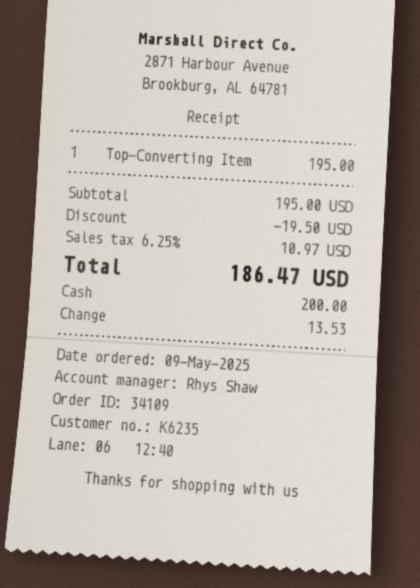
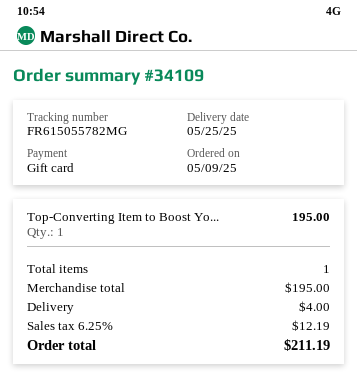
payment method: cash -> gift card
discount: 19.50 -> none
shipping: none -> 4.00
tax: 6.25% = 10.97 -> 6.25% = 12.19
total: 186.47 -> 211.19

